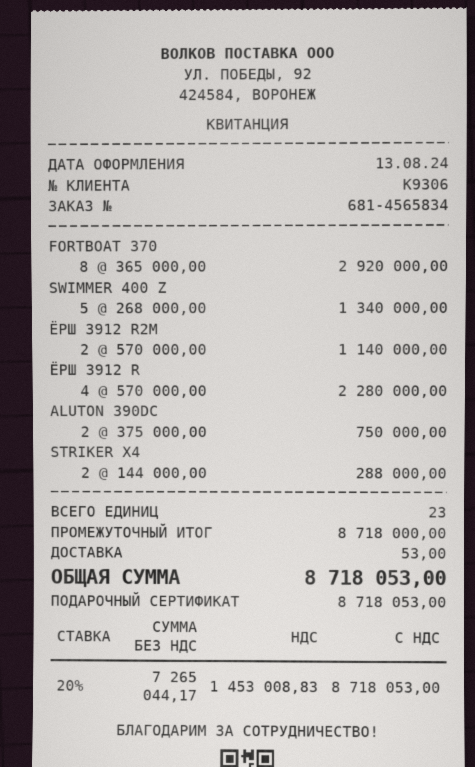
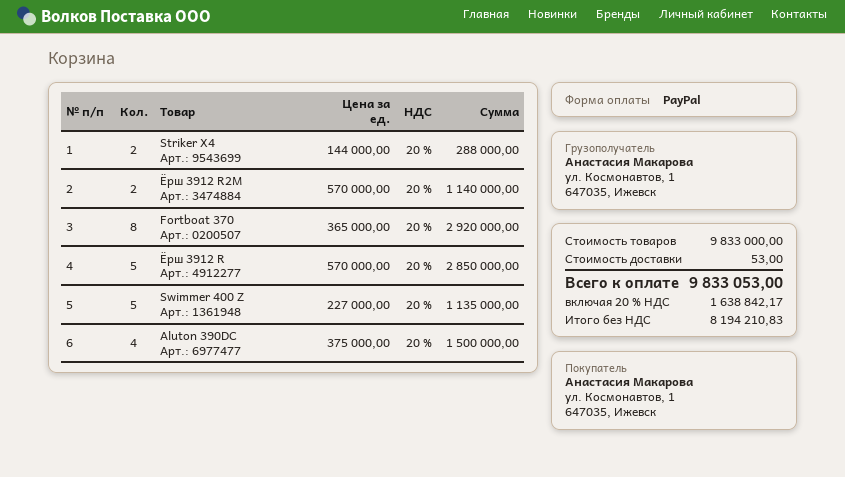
payment method: gift card -> PayPal
SWIMMER 400 Z: 5 x 268000.00 = 1340000.00 -> 5 x 227000.00 = 1135000.00
ЁРШ 3912 R: 4 x 570000.00 = 2280000.00 -> 5 x 570000.00 = 2850000.00
ALUTON 390DC: 2 x 375000.00 = 750000.00 -> 4 x 375000.00 = 1500000.00
subtotal: 8718000.00 -> 9833000.00
net: 7265044.17 -> 8194210.83
tax: 20% = 1453008.83 -> 20% = 1638842.17
total: 8718053.00 -> 9833053.00

